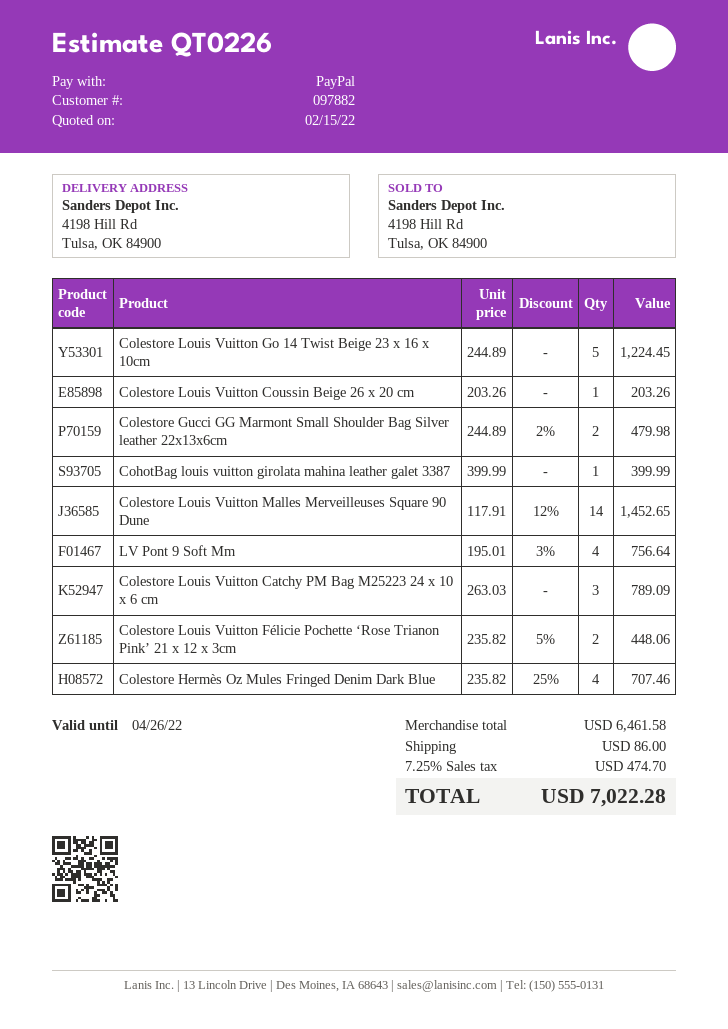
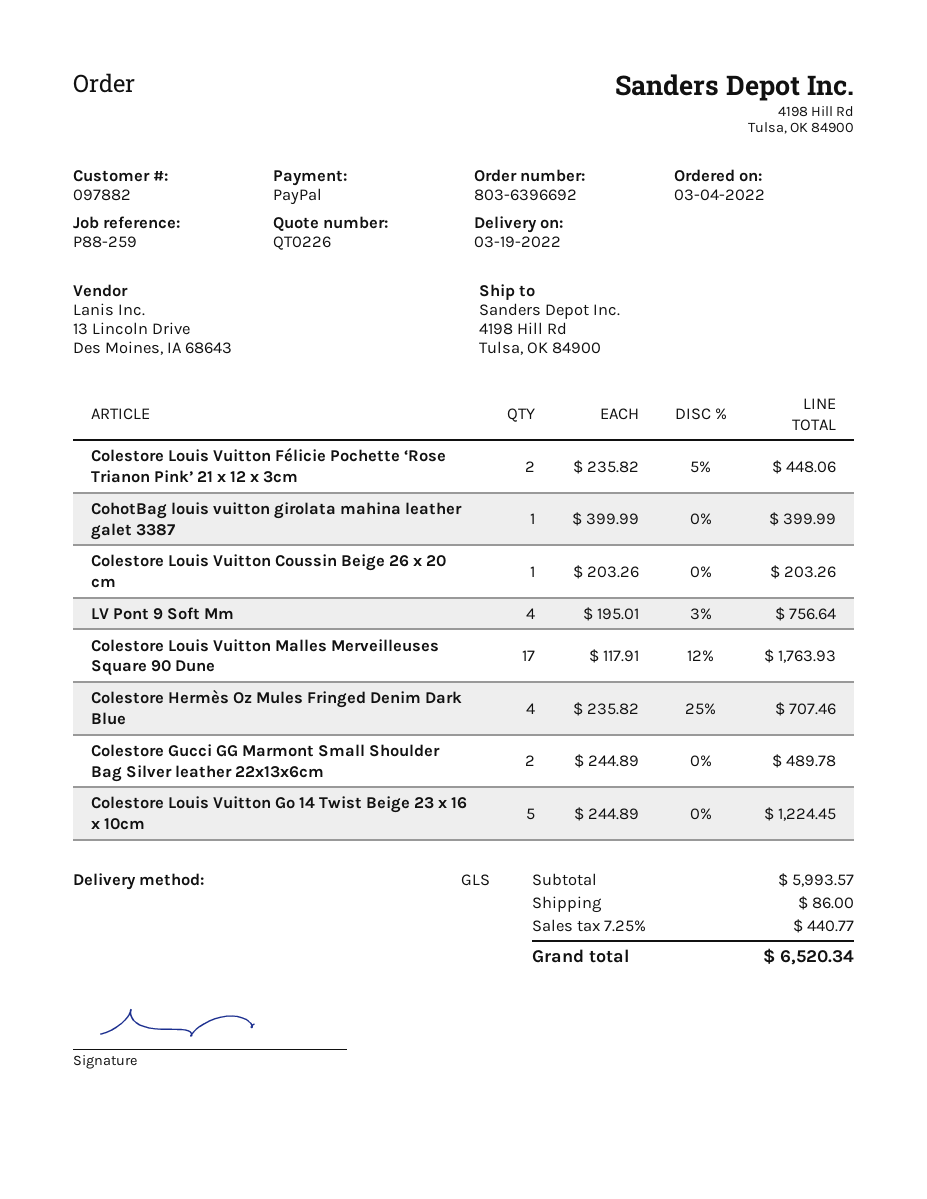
Colestore Gucci GG Marmont Small Shoulder Bag Silver leather 22x13x6cm: 2 x 244.89 - 2% = 479.98 -> 2 x 244.89 = 489.78
Colestore Louis Vuitton Malles Merveilleuses Square 90 Dune: 14 x 117.91 - 12% = 1452.65 -> 17 x 117.91 - 12% = 1763.93
Colestore Louis Vuitton Catchy PM Bag M25223 24 x 10 x 6 cm: 3 x 263.03 = 789.09 -> none
subtotal: 6461.58 -> 5993.57
tax: 7.25% = 474.70 -> 7.25% = 440.77
total: 7022.28 -> 6520.34

